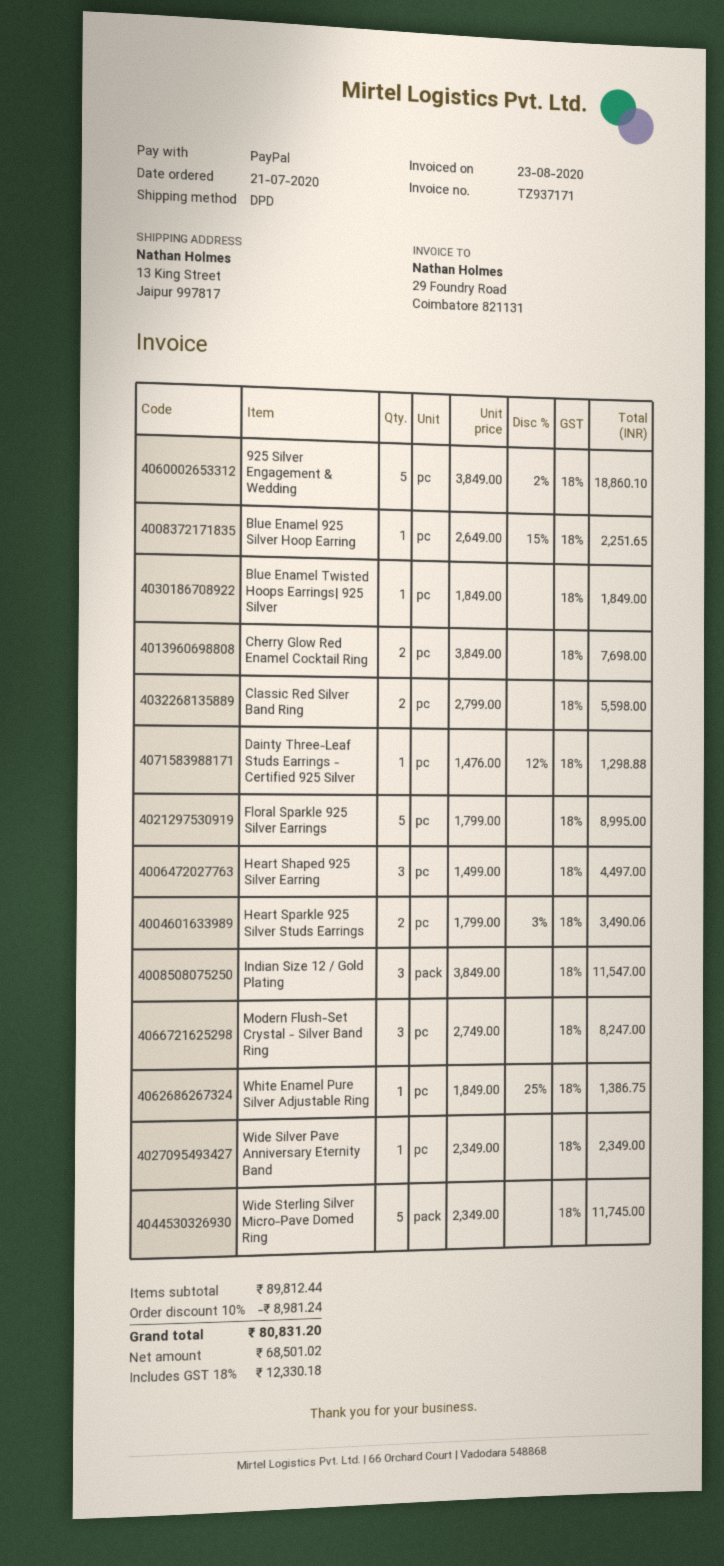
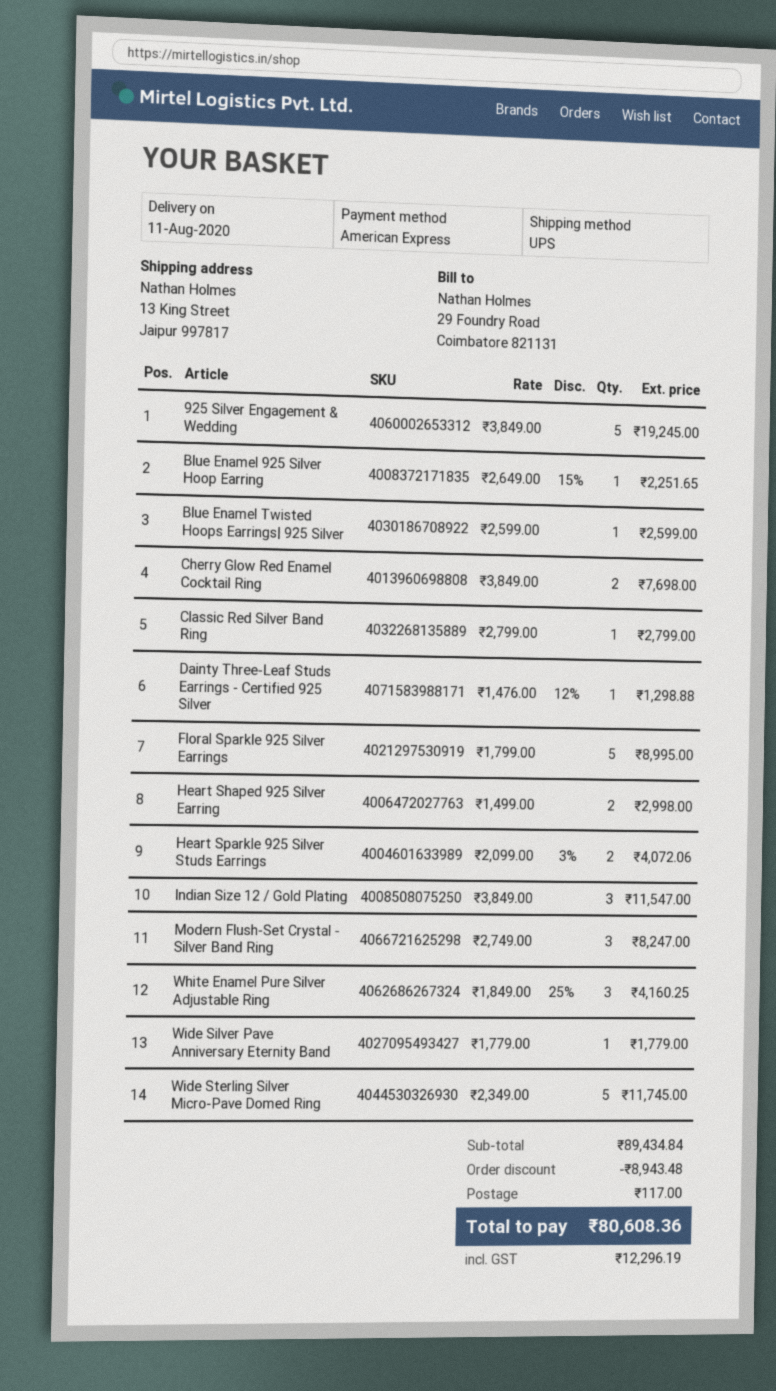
payment method: PayPal -> American Express
shipping method: DPD -> UPS
925 Silver Engagement & Wedding: 5 x 3849.00 - 2% = 18860.10 -> 5 x 3849.00 = 19245.00
Blue Enamel Twisted Hoops Earrings| 925 Silver: 1 x 1849.00 = 1849.00 -> 1 x 2599.00 = 2599.00
Classic Red Silver Band Ring: 2 x 2799.00 = 5598.00 -> 1 x 2799.00 = 2799.00
Heart Shaped 925 Silver Earring: 3 x 1499.00 = 4497.00 -> 2 x 1499.00 = 2998.00
Heart Sparkle 925 Silver Studs Earrings: 2 x 1799.00 - 3% = 3490.06 -> 2 x 2099.00 - 3% = 4072.06
White Enamel Pure Silver Adjustable Ring: 1 x 1849.00 - 25% = 1386.75 -> 3 x 1849.00 - 25% = 4160.25
Wide Silver Pave Anniversary Eternity Band: 1 x 2349.00 = 2349.00 -> 1 x 1779.00 = 1779.00
subtotal: 89812.44 -> 89434.84
discount: 8981.24 -> 8943.48
shipping: none -> 117.00
tax: 12330.18 -> 12296.19
total: 80831.20 -> 80608.36

